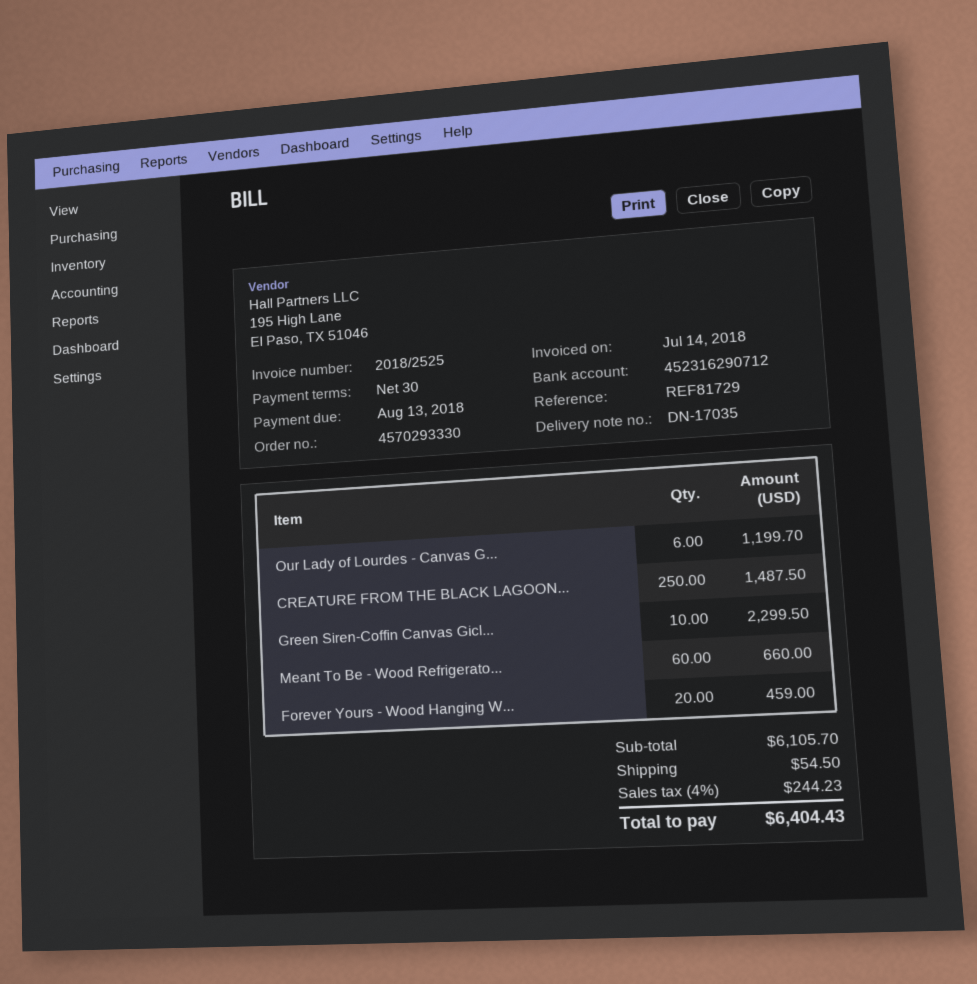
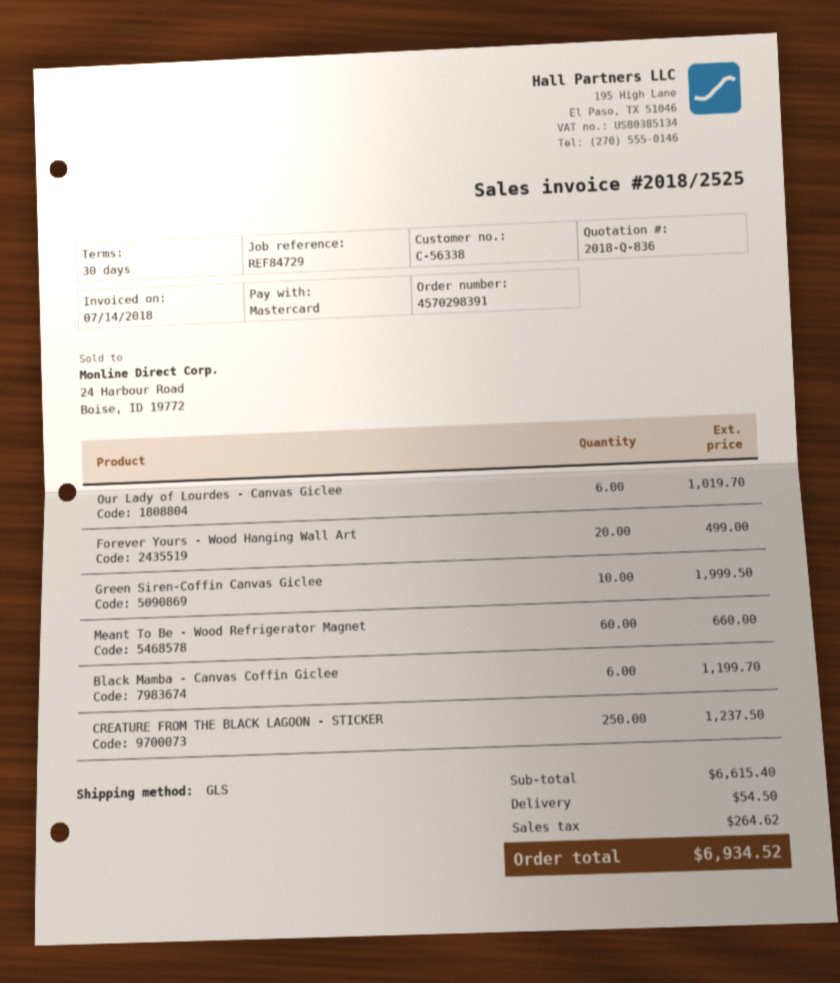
order number: 4570293330 -> 4570298391
reference: REF81729 -> REF84729
Our Lady of Lourdes - Canvas G...: 6 for 1199.70 -> 6 for 1019.70
CREATURE FROM THE BLACK LAGOON...: 250 for 1487.50 -> 250 for 1237.50
Green Siren-Coffin Canvas Gicl...: 10 for 2299.50 -> 10 for 1999.50
Forever Yours - Wood Hanging W...: 20 for 459.00 -> 20 for 499.00
Black Mamba - Canvas Coffin Giclee: none -> 6 for 1199.70
subtotal: 6105.70 -> 6615.40
tax: 244.23 -> 264.62
total: 6404.43 -> 6934.52

